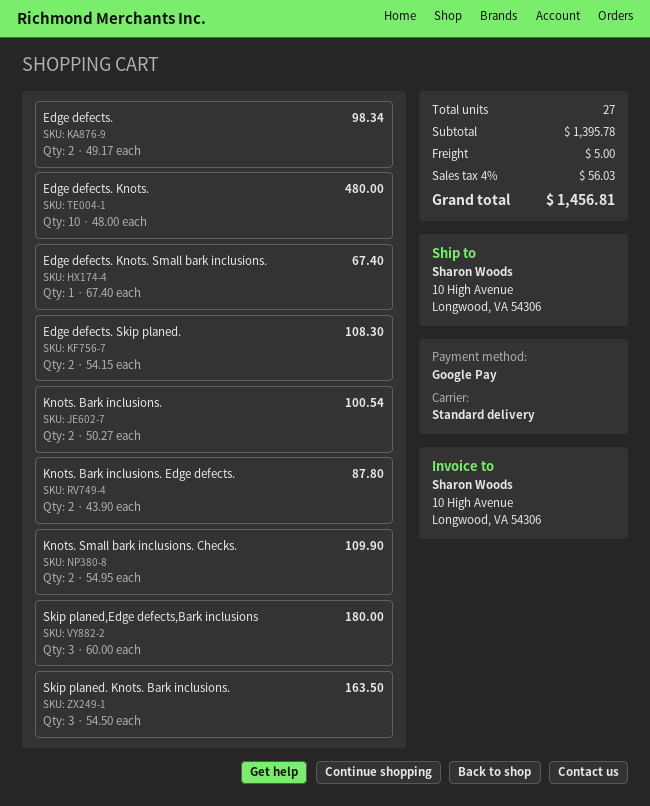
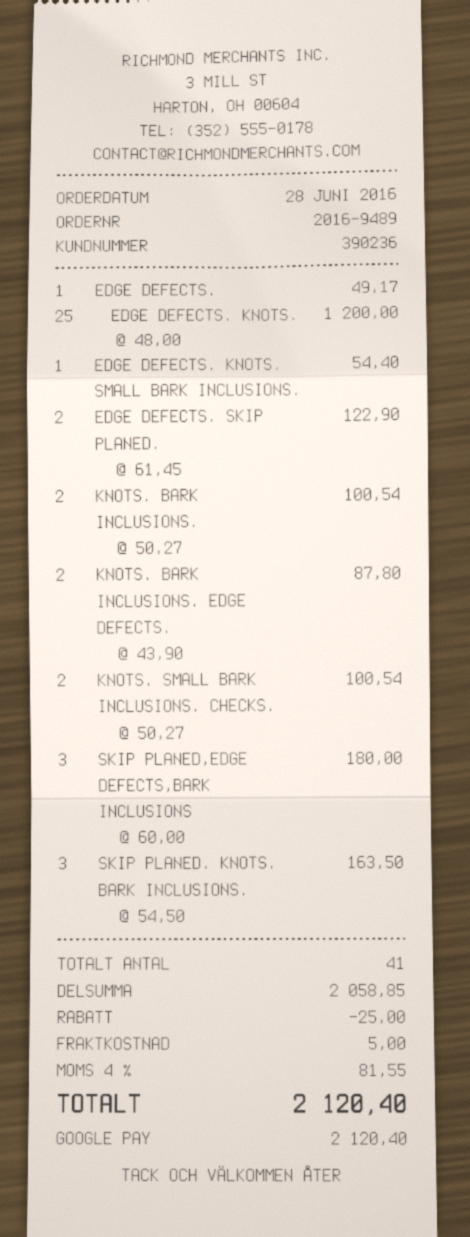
Edge defects.: 2 x 49.17 = 98.34 -> 1 x 49.17 = 49.17
Edge defects. Knots.: 10 x 48.00 = 480.00 -> 25 x 48.00 = 1200.00
Edge defects. Knots. Small bark inclusions.: 1 x 67.40 = 67.40 -> 1 x 54.40 = 54.40
Edge defects. Skip planed.: 2 x 54.15 = 108.30 -> 2 x 61.45 = 122.90
Knots. Small bark inclusions. Checks.: 2 x 54.95 = 109.90 -> 2 x 50.27 = 100.54
total quantity: 27 -> 41
subtotal: 1395.78 -> 2058.85
discount: none -> 25.00
tax: 4% = 56.03 -> 4% = 81.55
total: 1456.81 -> 2120.40

